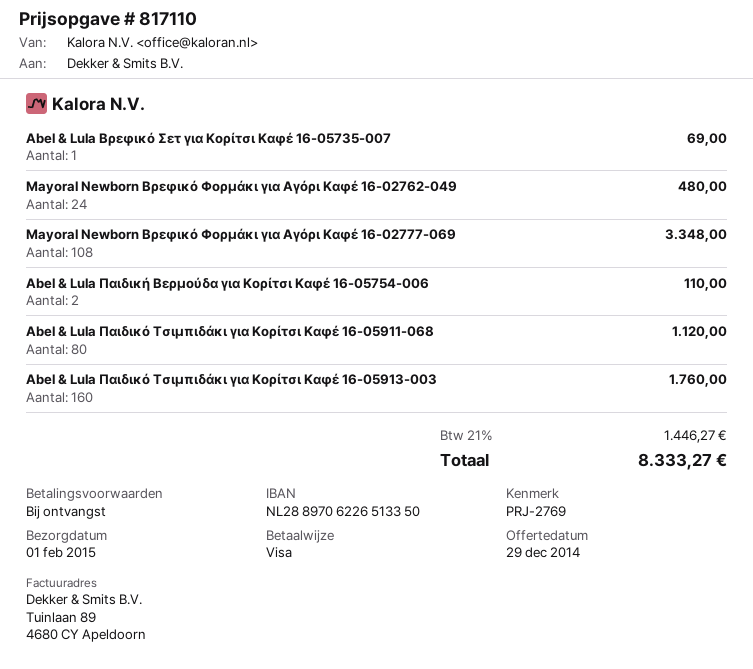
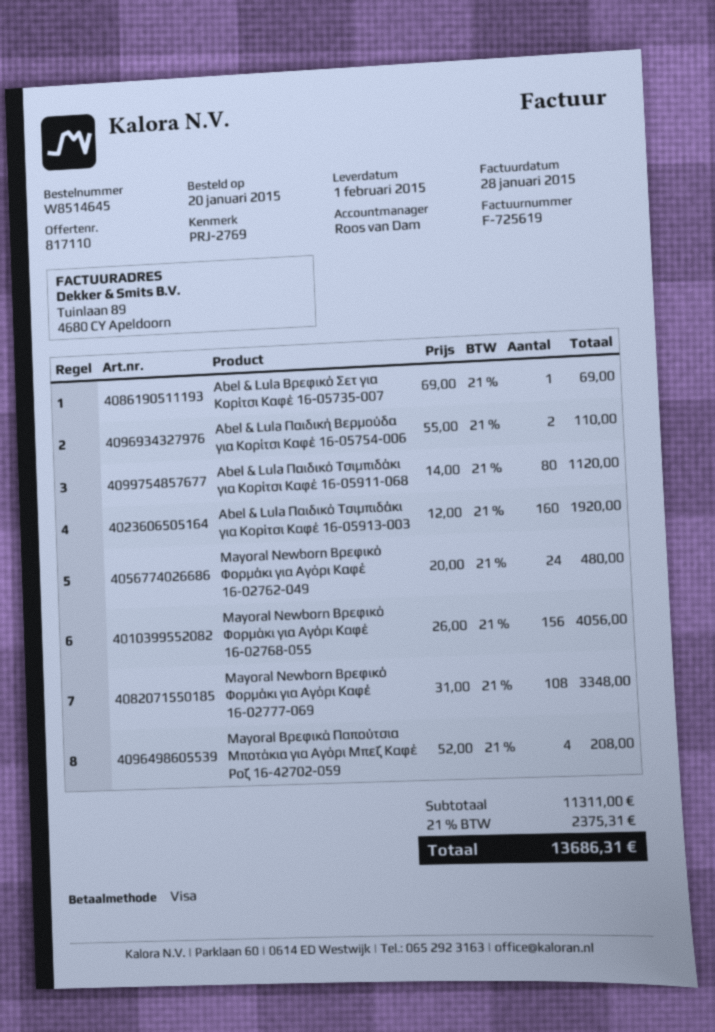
Abel & Lula Παιδικό Τσιμπιδάκι για Κορίτσι Καφέ 16-05913-003: 160 for 1760.00 -> 160 for 1920.00
Mayoral Newborn Βρεφικό Φορμάκι για Αγόρι Καφέ 16-02768-055: none -> 156 for 4056.00
Mayoral Βρεφικά Παπούτσια Μποτάκια για Αγόρι Μπεζ Καφέ Ροζ 16-42702-059: none -> 4 for 208.00
tax: 21% = 1446.27 -> 21% = 2375.31
total: 8333.27 -> 13686.31

